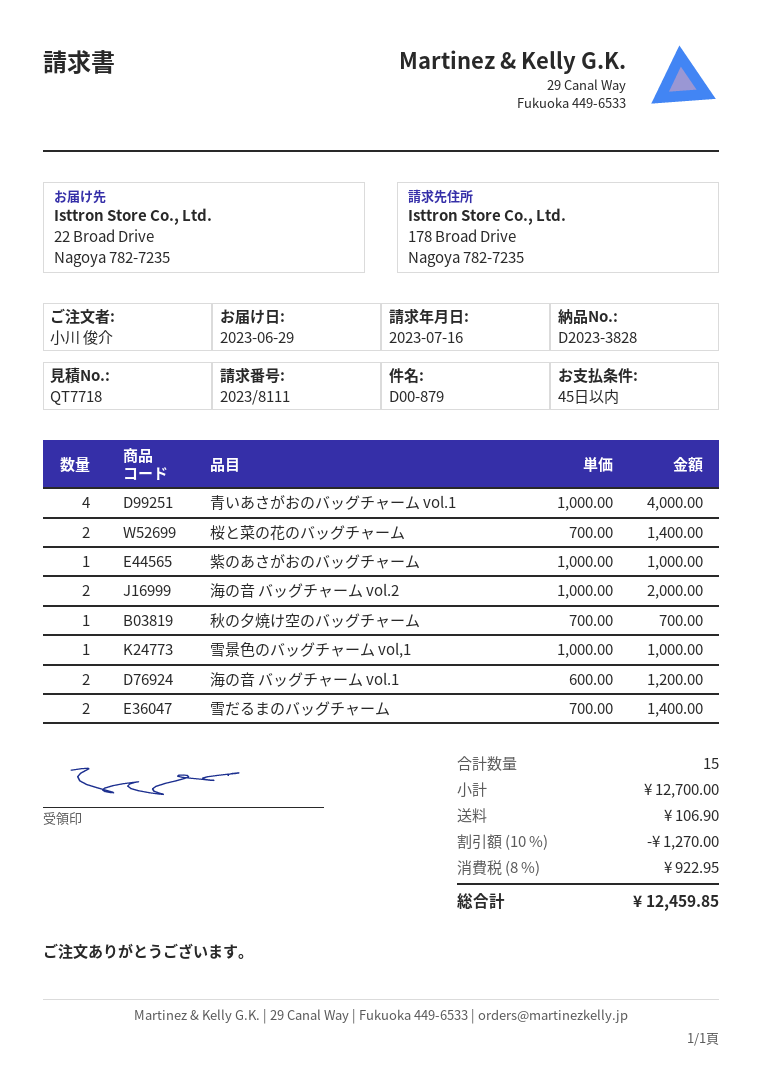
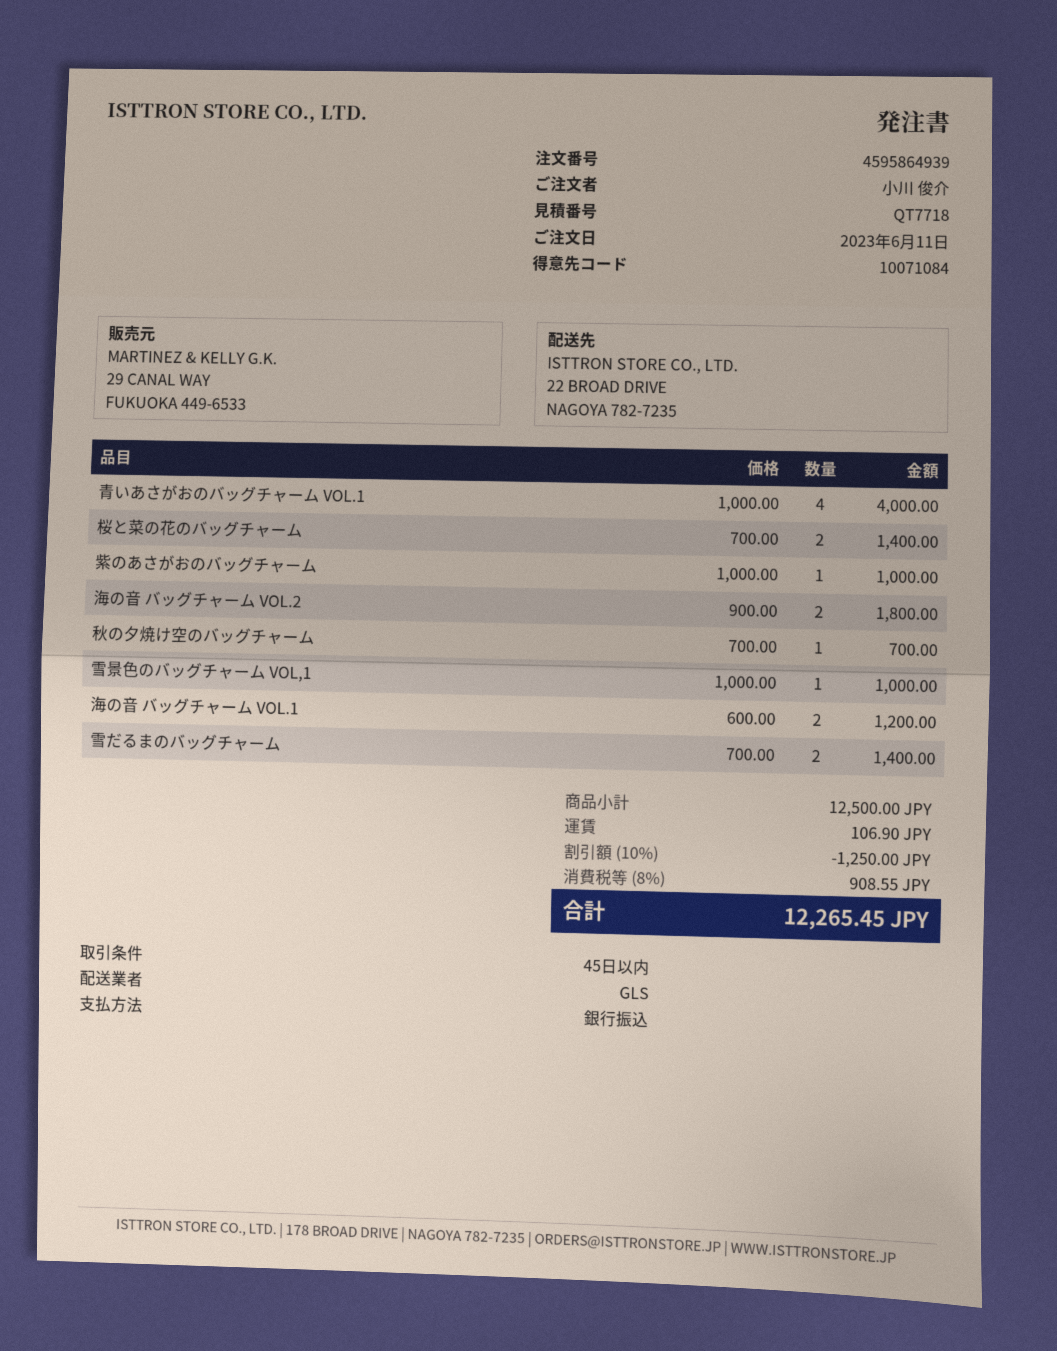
海の音 バッグチャーム vol.2: 2 x 1000.00 = 2000.00 -> 2 x 900.00 = 1800.00
subtotal: 12700.00 -> 12500.00
discount: 10% = 1270.00 -> 10% = 1250.00
tax: 8% = 922.95 -> 8% = 908.55
total: 12459.85 -> 12265.45

